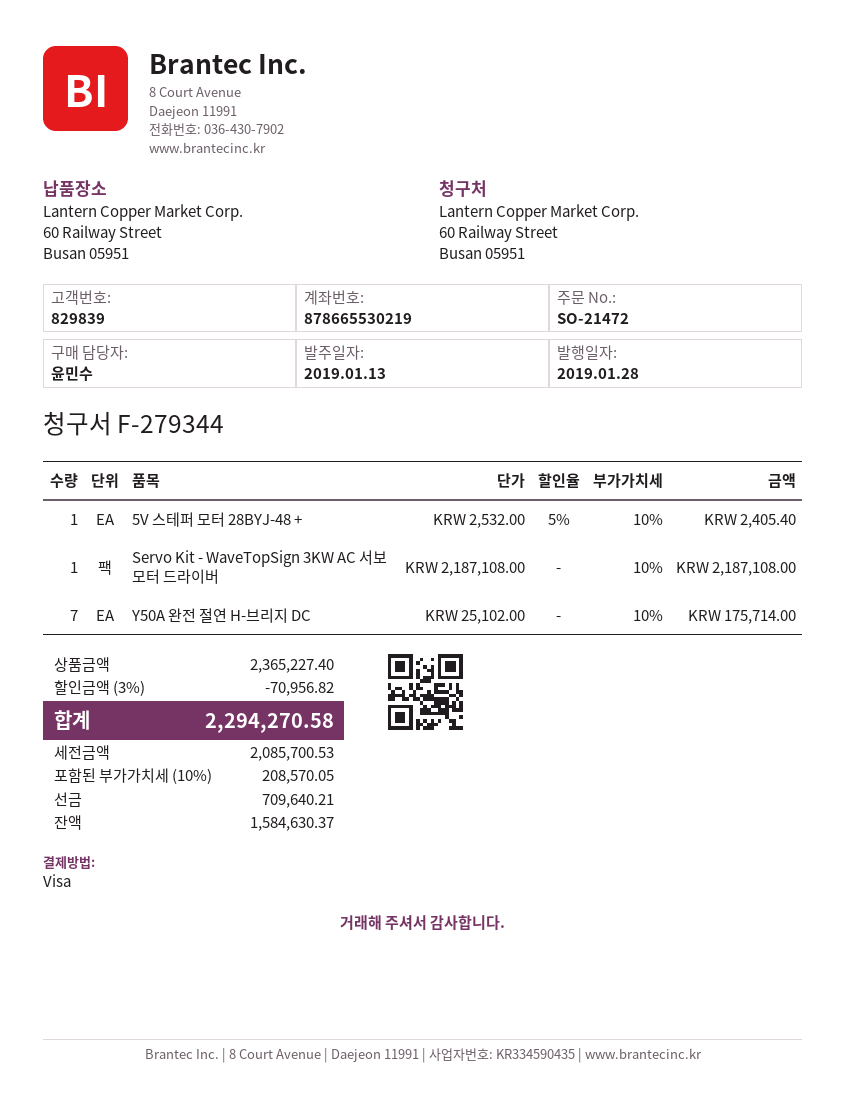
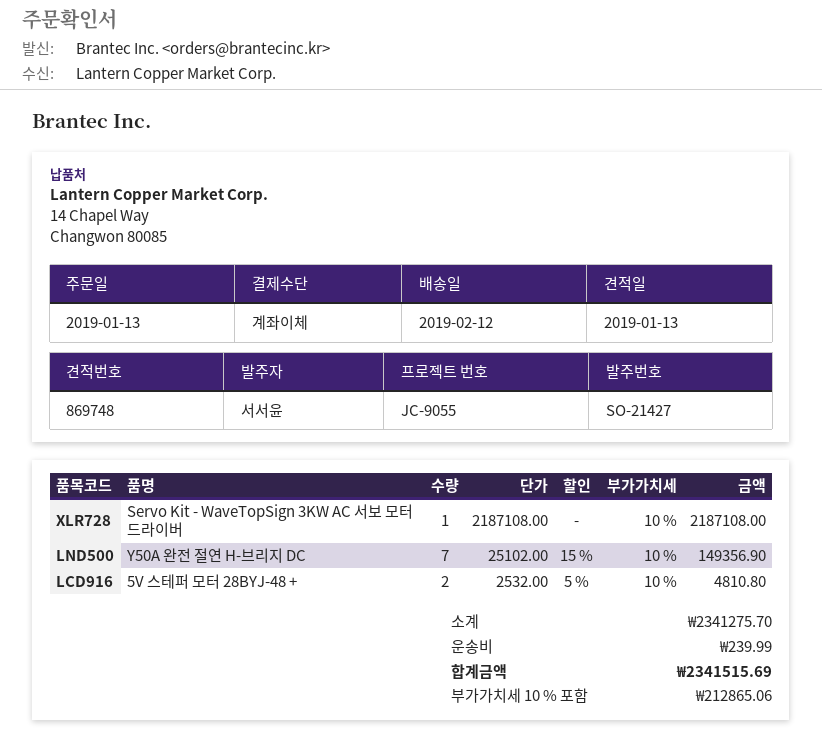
order number: SO-21472 -> SO-21427
ordered by: 윤민수 -> 서서윤
payment method: Visa -> bank transfer
ship to: 60 Railway Street, Busan 05951 -> 14 Chapel Way, Changwon 80085
5V 스테퍼 모터 28BYJ-48 +: 1 x 2532.00 - 5% = 2405.40 -> 2 x 2532.00 - 5% = 4810.80
Y50A 완전 절연 H-브리지 DC: 7 x 25102.00 = 175714.00 -> 7 x 25102.00 - 15% = 149356.90
subtotal: 2365227.40 -> 2341275.70
discount: 3% = 70956.82 -> none
shipping: none -> 239.99
tax: 10% = 208570.05 -> 10% = 212865.06
total: 2294270.58 -> 2341515.69

